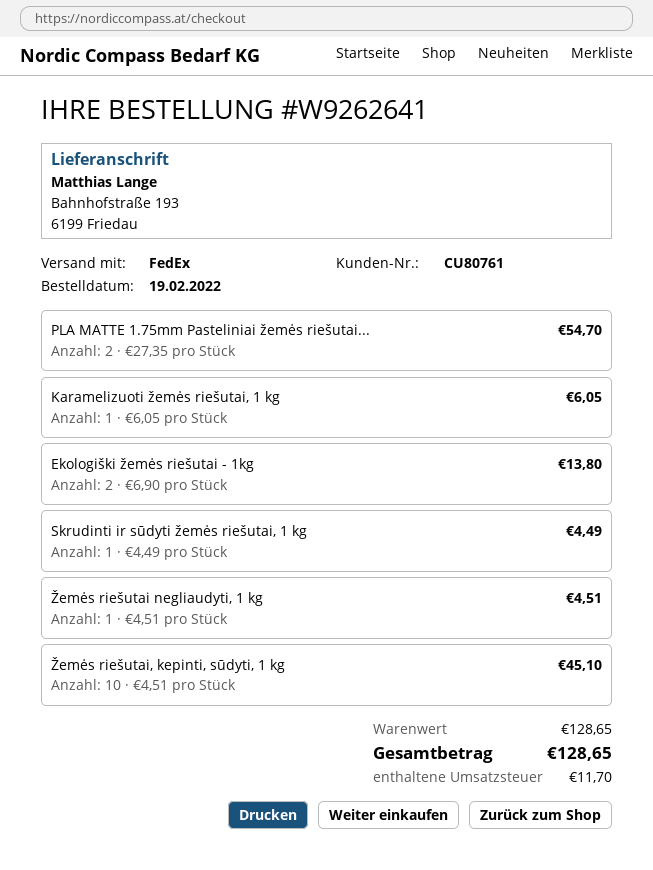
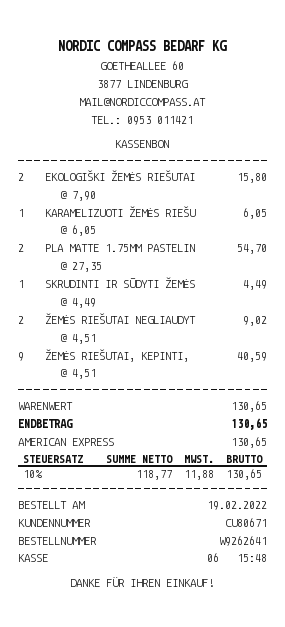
customer number: CU80761 -> CU80671
Ekologiški žemės riešutai - 1kg: 2 x 6.90 = 13.80 -> 2 x 7.90 = 15.80
Žemės riešutai negliaudyti, 1 kg: 1 x 4.51 = 4.51 -> 2 x 4.51 = 9.02
Žemės riešutai, kepinti, sūdyti, 1 kg: 10 x 4.51 = 45.10 -> 9 x 4.51 = 40.59
subtotal: 128.65 -> 130.65
tax: 11.70 -> 11.88
total: 128.65 -> 130.65

